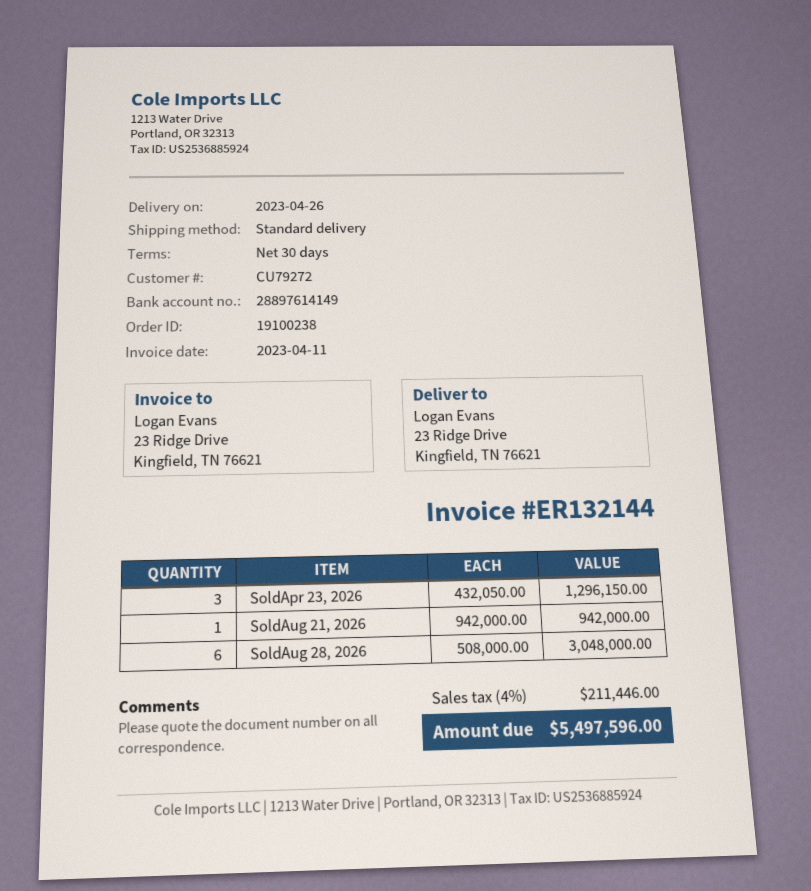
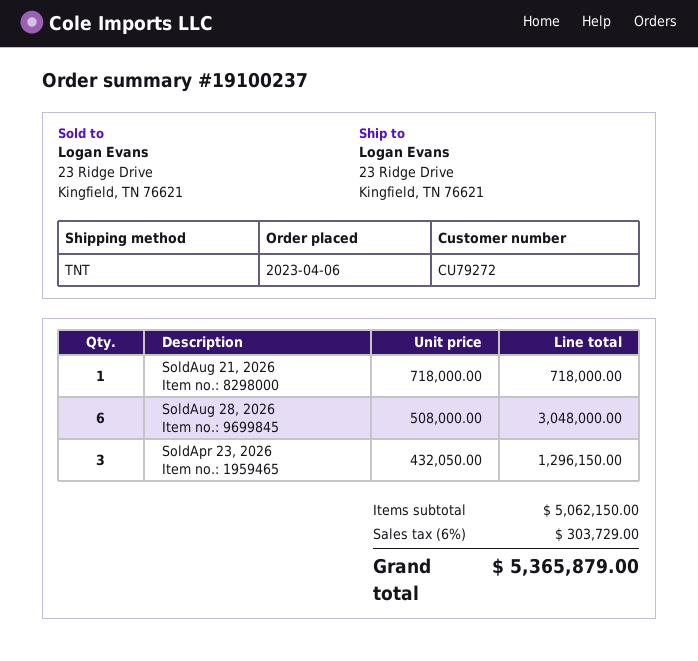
order number: 19100238 -> 19100237
shipping method: standard -> TNT
SoldAug 21, 2026: 1 x 942000.00 = 942000.00 -> 1 x 718000.00 = 718000.00
tax: 4% = 211446.00 -> 6% = 303729.00
total: 5497596.00 -> 5365879.00

